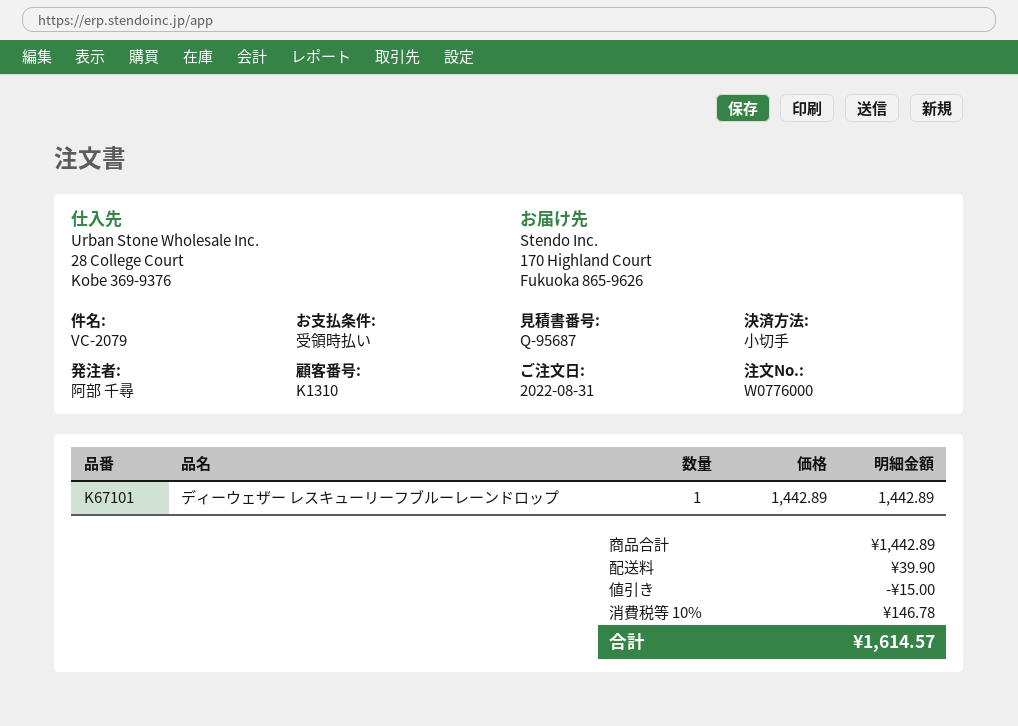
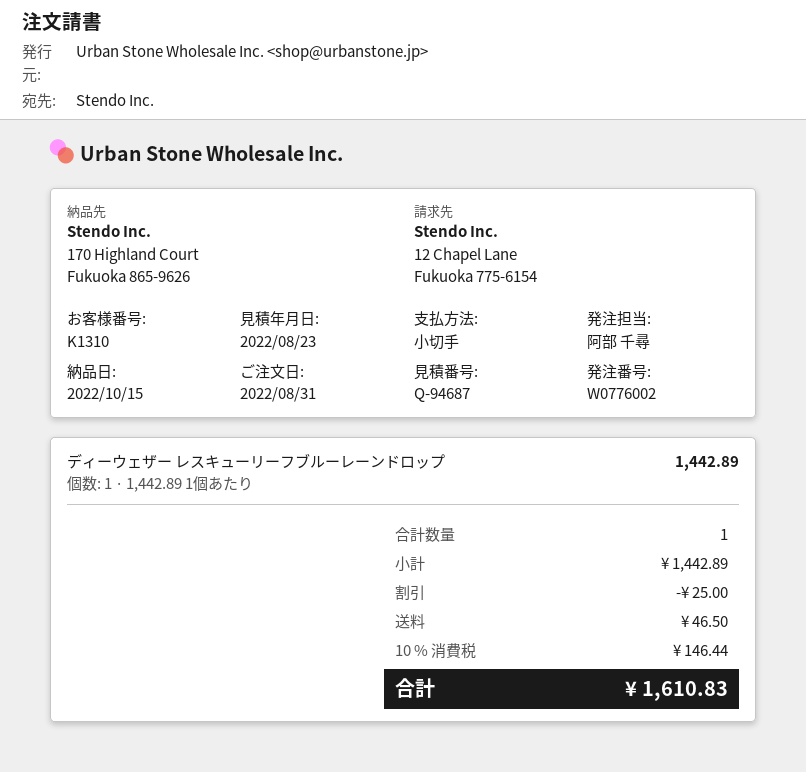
quote number: Q-95687 -> Q-94687
order number: W0776000 -> W0776002
discount: 15.00 -> 25.00
shipping: 39.90 -> 46.50
tax: 10% = 146.78 -> 10% = 146.44
total: 1614.57 -> 1610.83

